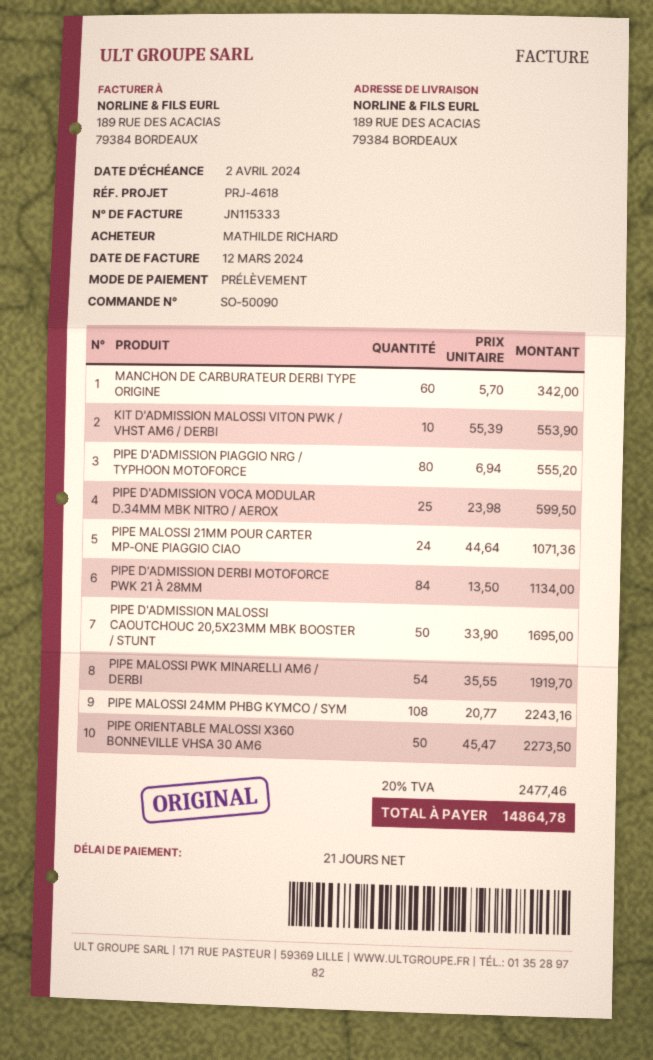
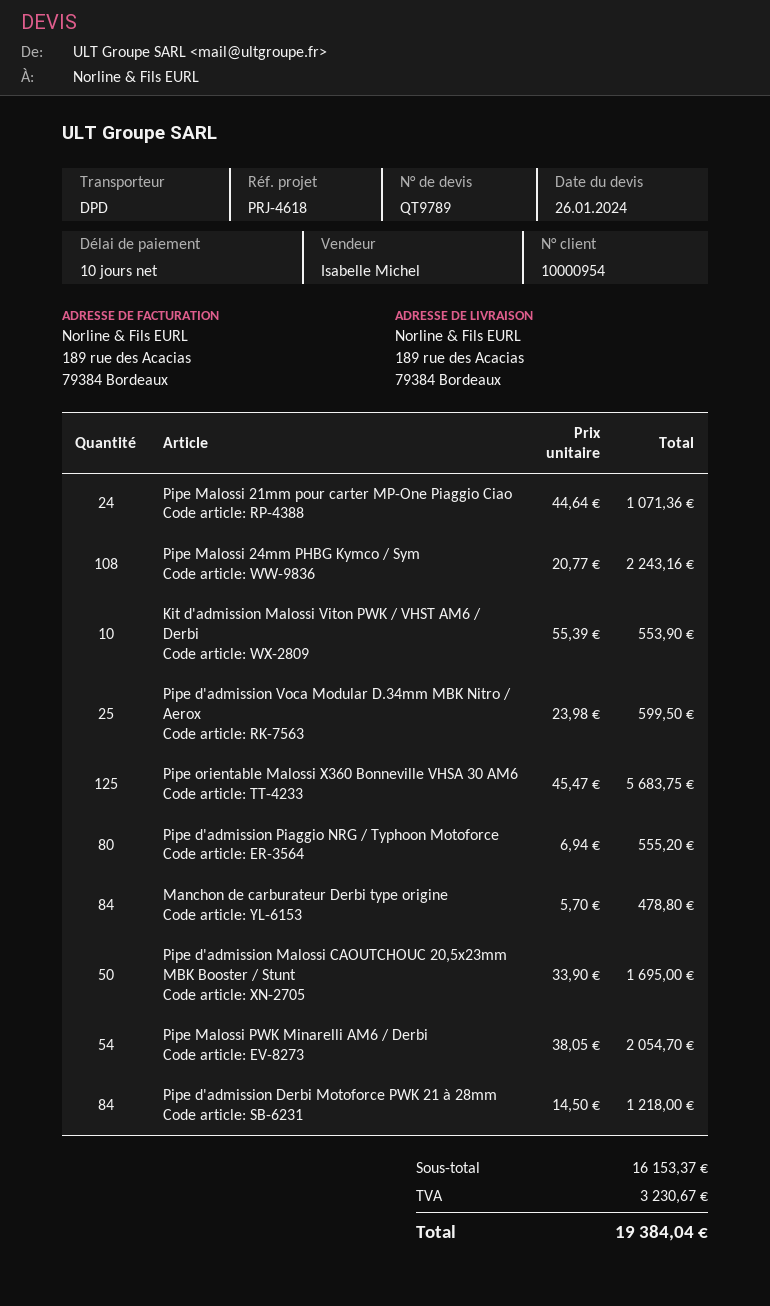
payment terms: 21 days -> 10 days
MANCHON DE CARBURATEUR DERBI TYPE ORIGINE: 60 x 5.70 = 342.00 -> 84 x 5.70 = 478.80
PIPE D'ADMISSION DERBI MOTOFORCE PWK 21 À 28MM: 84 x 13.50 = 1134.00 -> 84 x 14.50 = 1218.00
PIPE MALOSSI PWK MINARELLI AM6 / DERBI: 54 x 35.55 = 1919.70 -> 54 x 38.05 = 2054.70
PIPE ORIENTABLE MALOSSI X360 BONNEVILLE VHSA 30 AM6: 50 x 45.47 = 2273.50 -> 125 x 45.47 = 5683.75
tax: 2477.46 -> 3230.67
total: 14864.78 -> 19384.04

